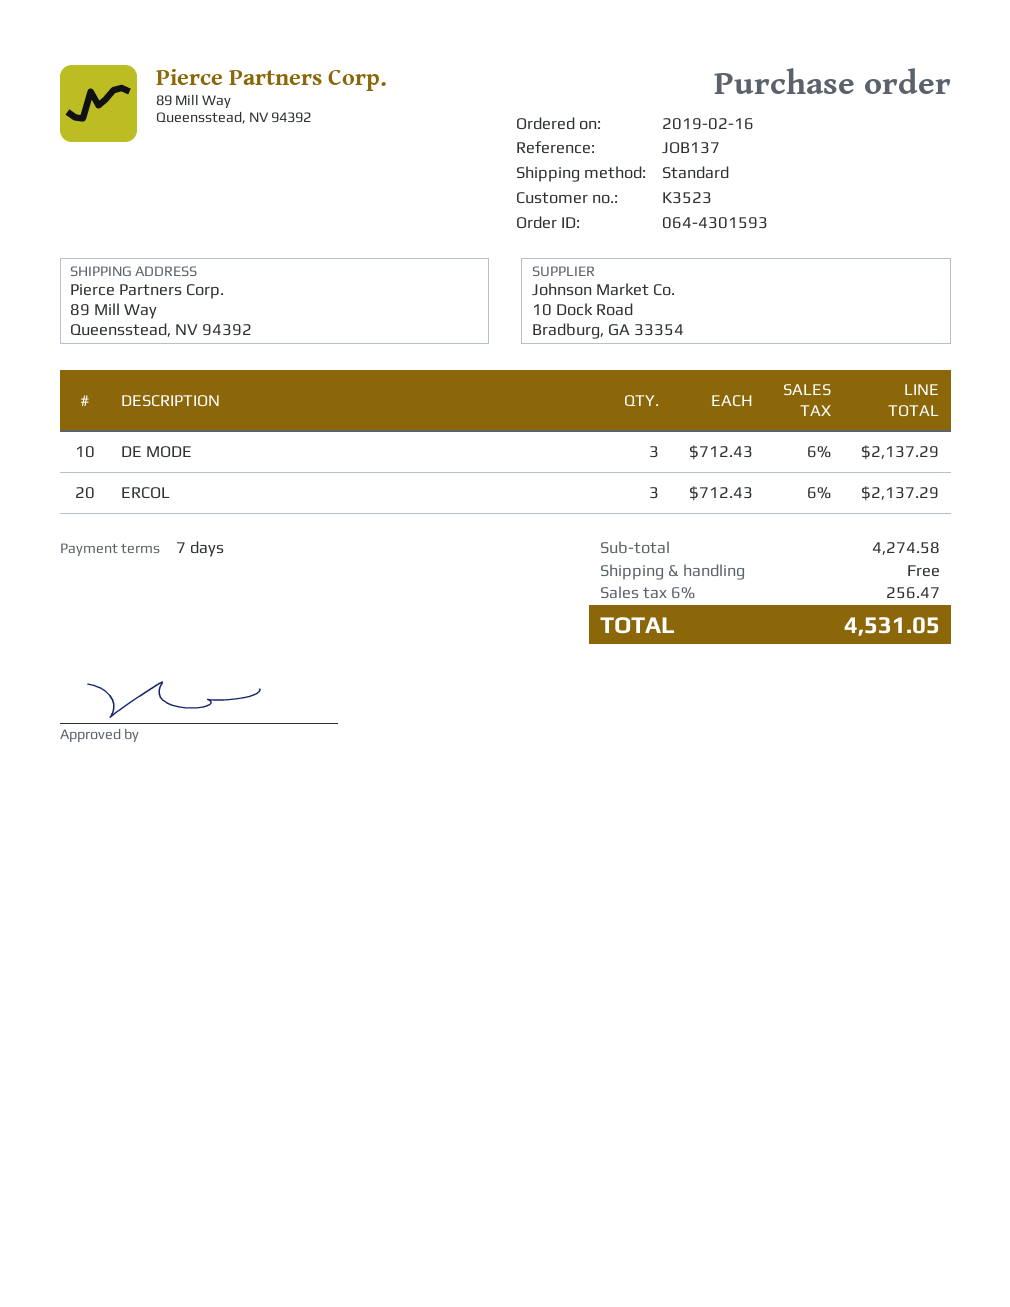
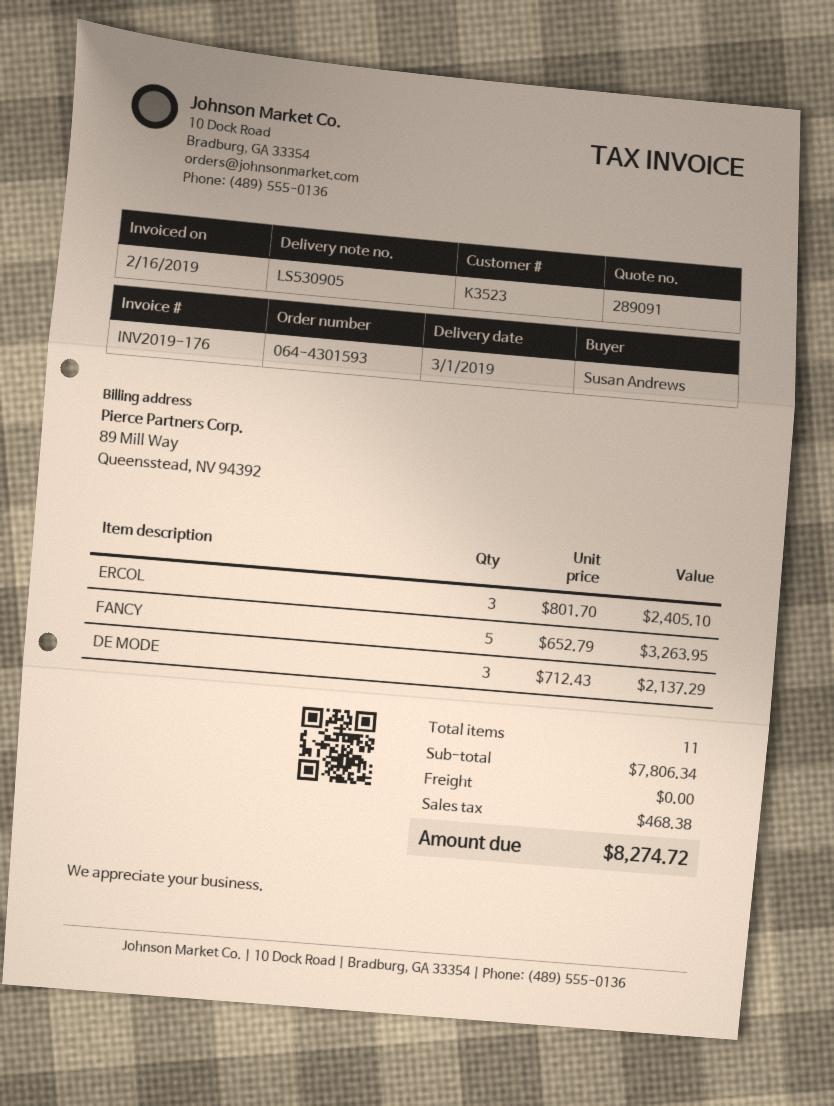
ERCOL: 3 x 712.43 = 2137.29 -> 3 x 801.70 = 2405.10
FANCY: none -> 5 x 652.79 = 3263.95
subtotal: 4274.58 -> 7806.34
tax: 256.47 -> 468.38
total: 4531.05 -> 8274.72

